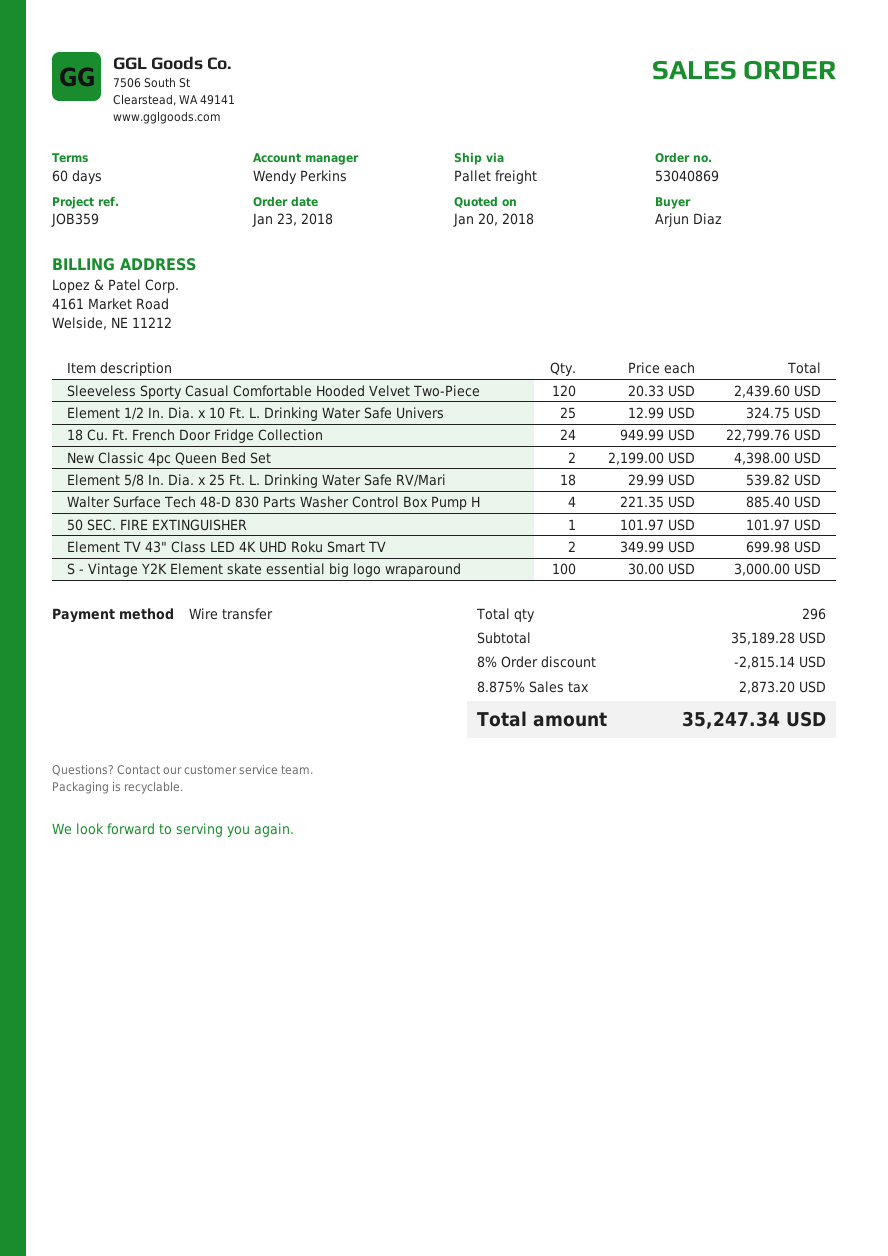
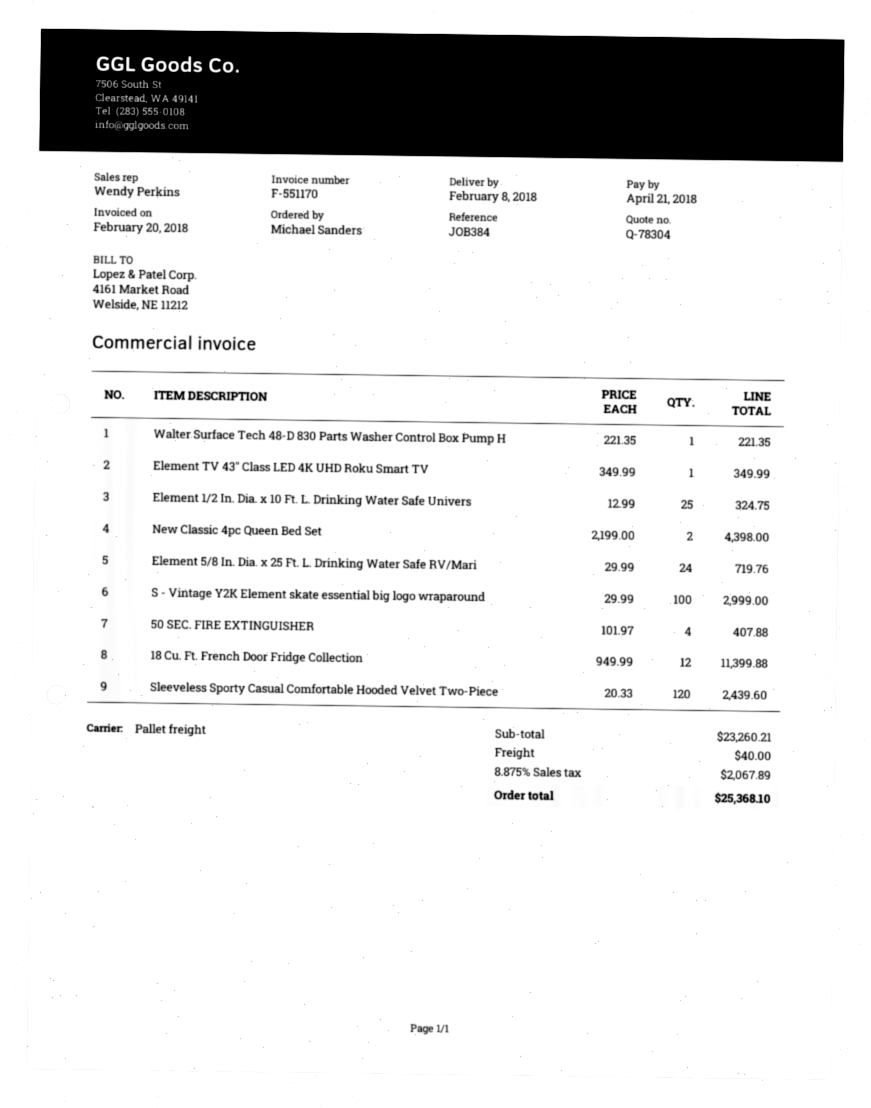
reference: JOB359 -> JOB384
ordered by: Arjun Diaz -> Michael Sanders
18 Cu. Ft. French Door Fridge Collection: 24 x 949.99 = 22799.76 -> 12 x 949.99 = 11399.88
Element 5/8 In. Dia. x 25 Ft. L. Drinking Water Safe RV/Mari: 18 x 29.99 = 539.82 -> 24 x 29.99 = 719.76
Walter Surface Tech 48-D 830 Parts Washer Control Box Pump H: 4 x 221.35 = 885.40 -> 1 x 221.35 = 221.35
50 SEC. FIRE EXTINGUISHER: 1 x 101.97 = 101.97 -> 4 x 101.97 = 407.88
Element TV 43" Class LED 4K UHD Roku Smart TV: 2 x 349.99 = 699.98 -> 1 x 349.99 = 349.99
S - Vintage Y2K Element skate essential big logo wraparound: 100 x 30.00 = 3000.00 -> 100 x 29.99 = 2999.00
subtotal: 35189.28 -> 23260.21
discount: 8% = 2815.14 -> none
shipping: none -> 40.00
tax: 8.875% = 2873.20 -> 8.875% = 2067.89
total: 35247.34 -> 25368.10

